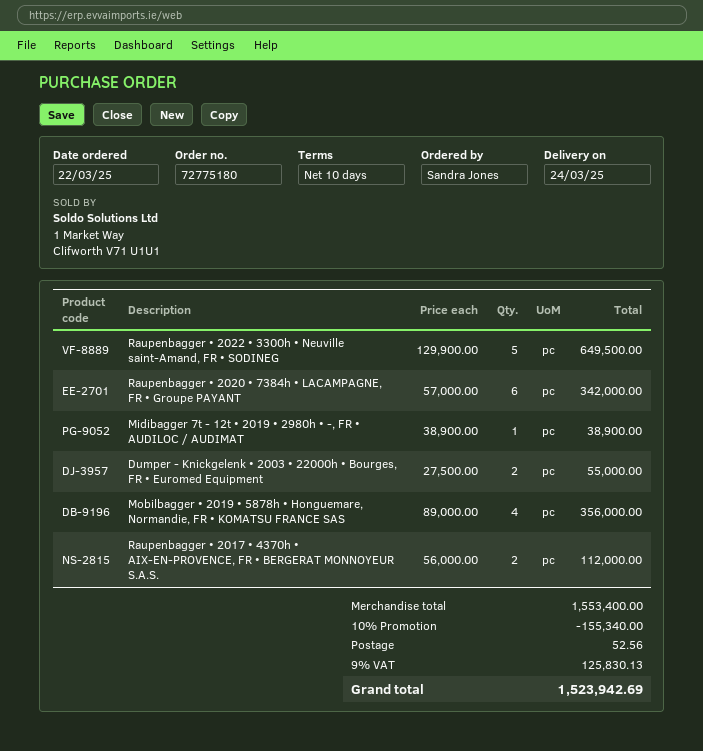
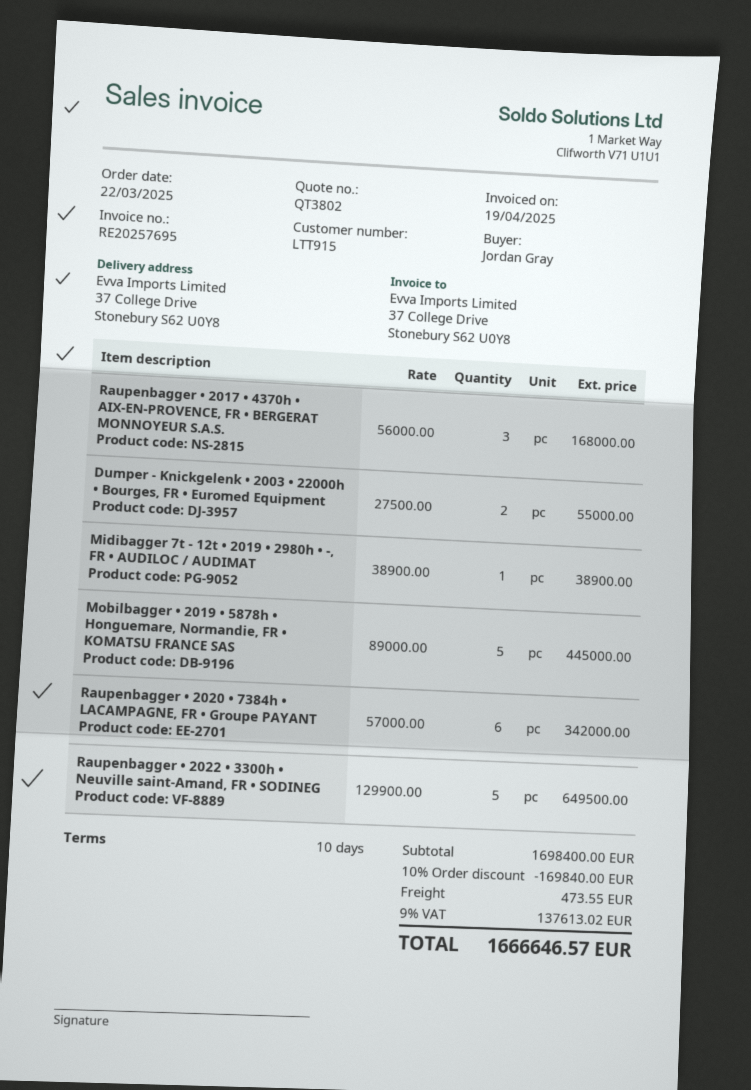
ordered by: Sandra Jones -> Jordan Gray
Mobilbagger • 2019 • 5878h • Honguemare, Normandie, FR • KOMATSU FRANCE SAS: 4 x 89000.00 = 356000.00 -> 5 x 89000.00 = 445000.00
Raupenbagger • 2017 • 4370h • AIX-EN-PROVENCE, FR • BERGERAT MONNOYEUR S.A.S.: 2 x 56000.00 = 112000.00 -> 3 x 56000.00 = 168000.00
subtotal: 1553400.00 -> 1698400.00
discount: 10% = 155340.00 -> 10% = 169840.00
shipping: 52.56 -> 473.55
tax: 9% = 125830.13 -> 9% = 137613.02
total: 1523942.69 -> 1666646.57

